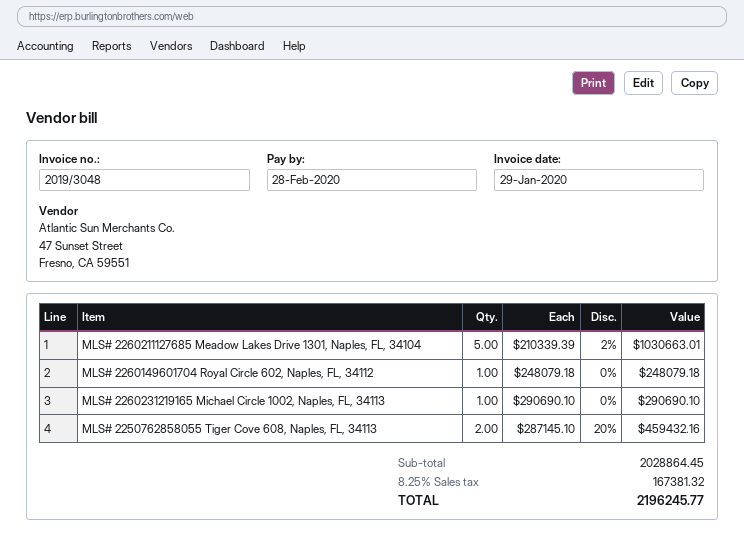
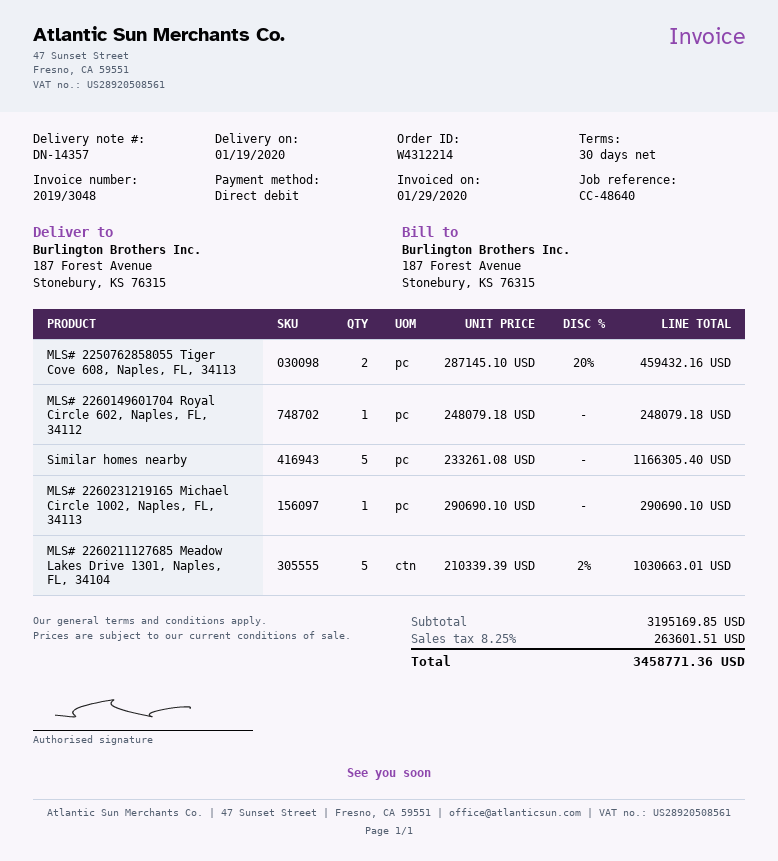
Similar homes nearby: none -> 5 x 233261.08 = 1166305.40
subtotal: 2028864.45 -> 3195169.85
tax: 8.25% = 167381.32 -> 8.25% = 263601.51
total: 2196245.77 -> 3458771.36

